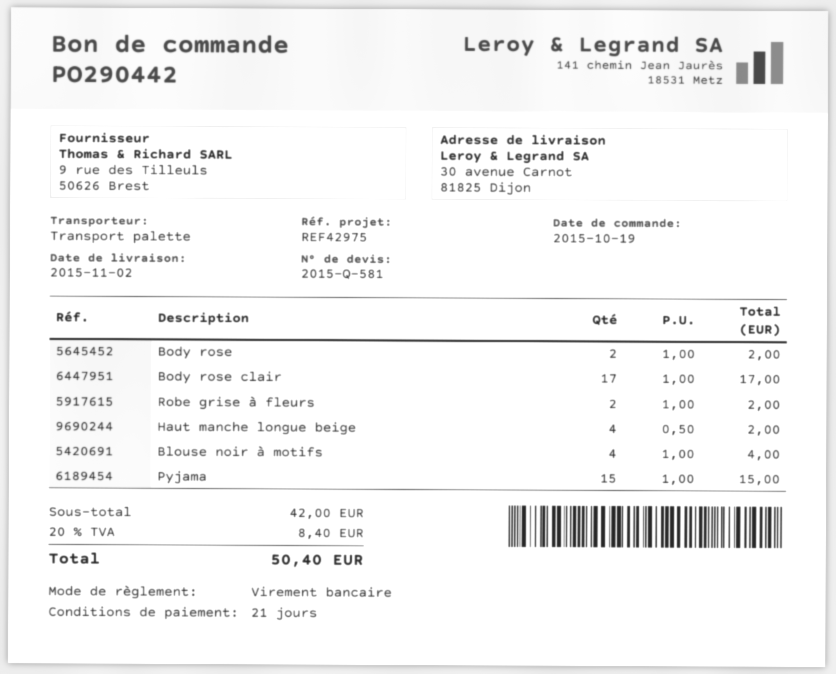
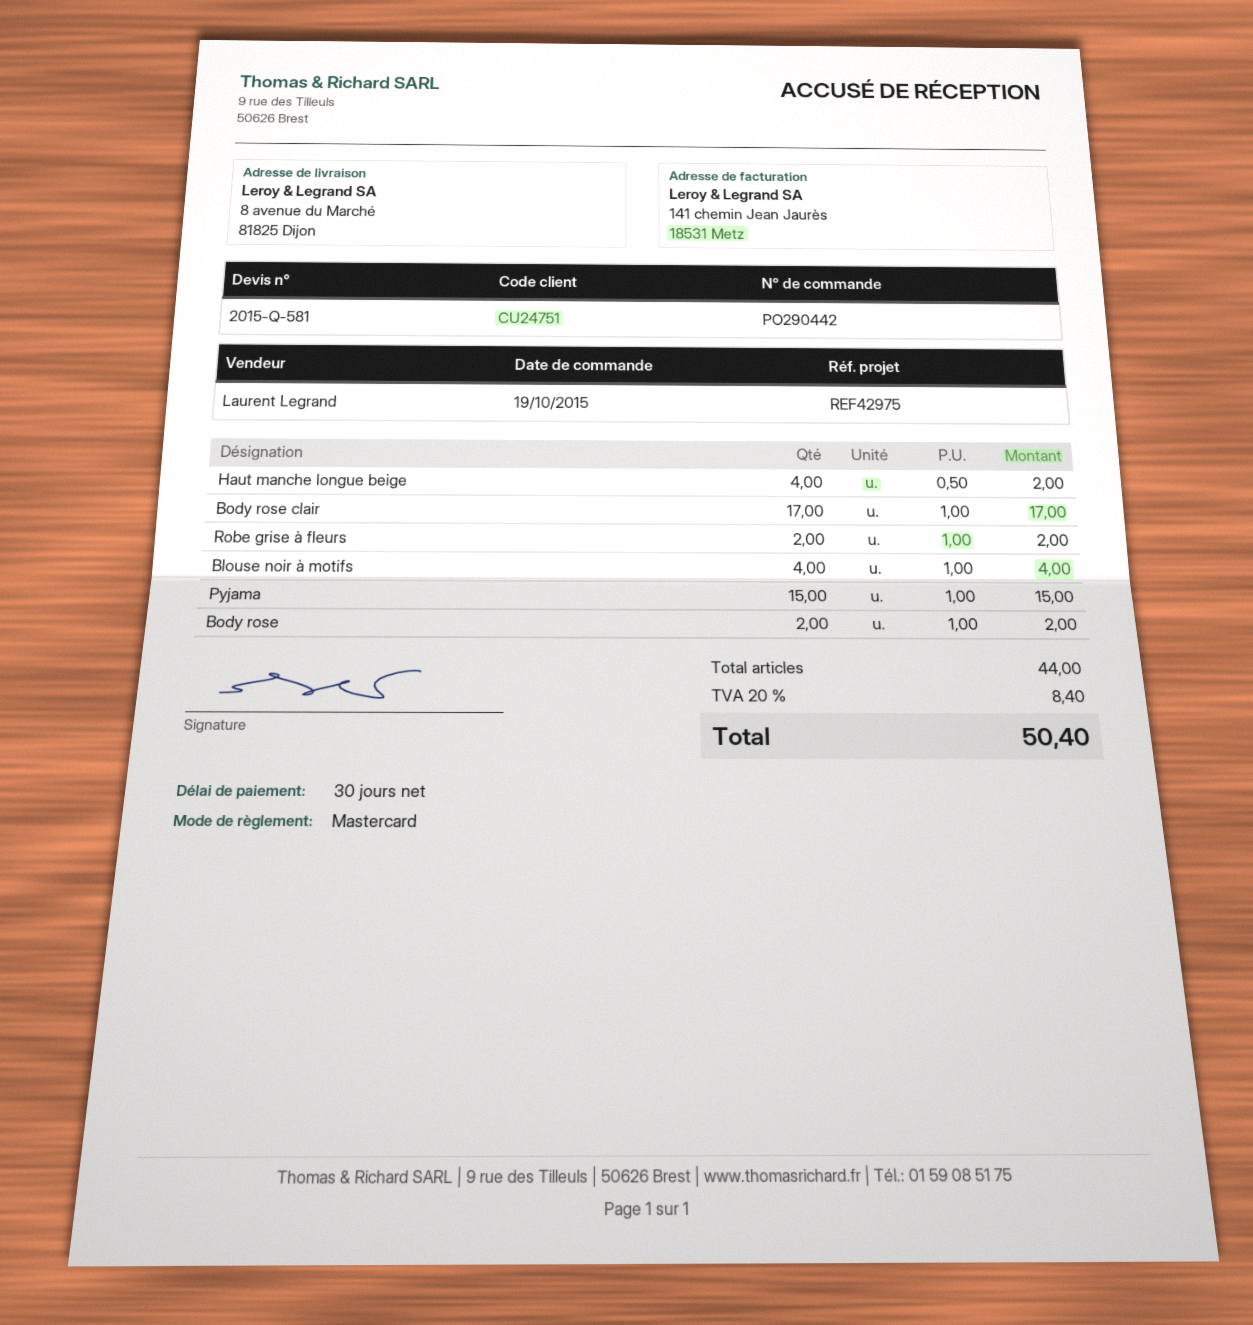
payment terms: 21 days -> 30 days
payment method: bank transfer -> Mastercard
ship to: 30 avenue Carnot, 81825 Dijon -> 8 avenue du Marché, 81825 Dijon

